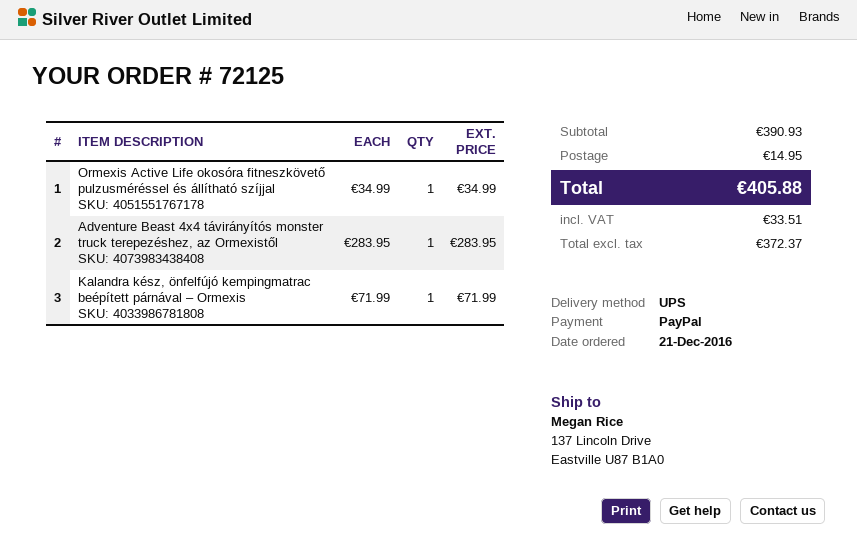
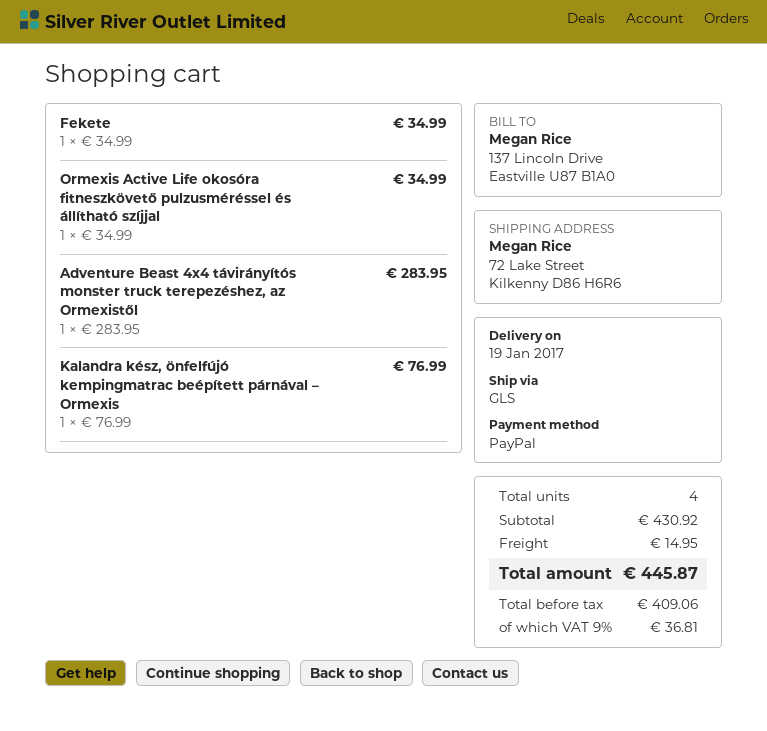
shipping method: UPS -> GLS
ship to: 137 Lincoln Drive, Eastville U87 B1A0 -> 72 Lake Street, Kilkenny D86 H6R6
Kalandra kész, önfelfújó kempingmatrac beépített párnával – Ormexis: 1 x 71.99 = 71.99 -> 1 x 76.99 = 76.99
Fekete: none -> 1 x 34.99 = 34.99
subtotal: 390.93 -> 430.92
net: 372.37 -> 409.06
tax: 33.51 -> 36.81
total: 405.88 -> 445.87

